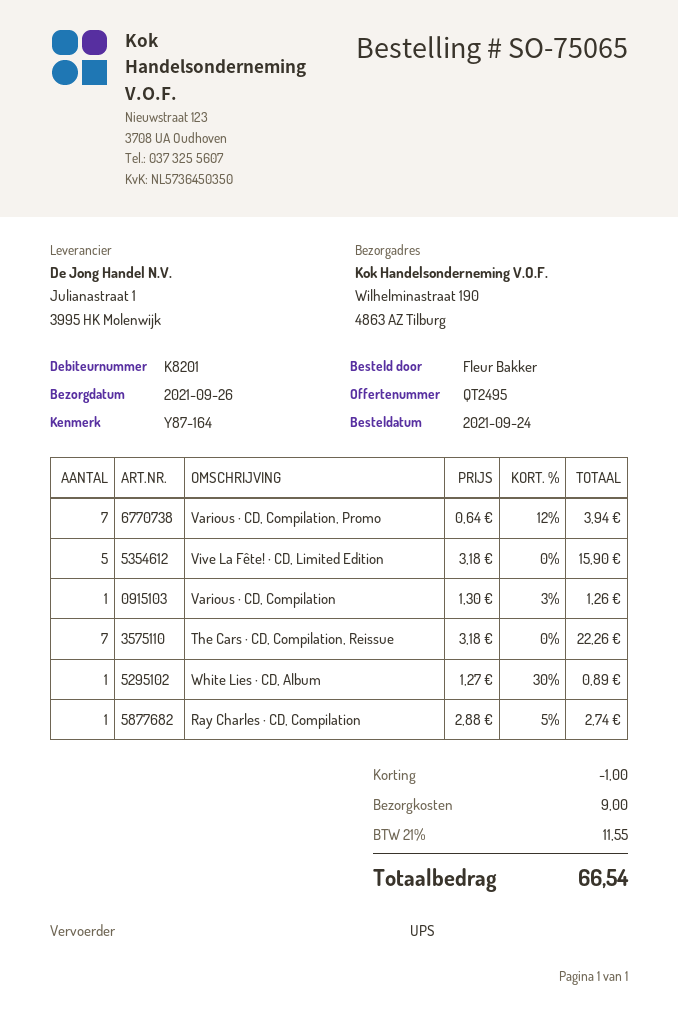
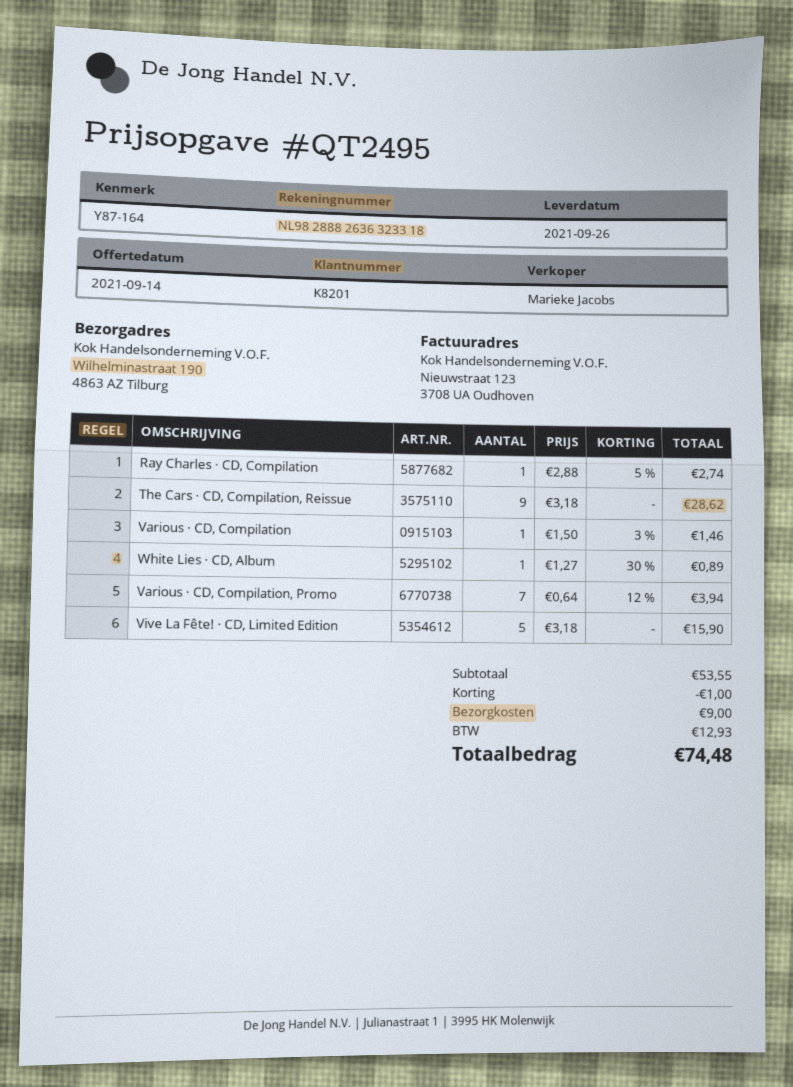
Various · CD, Compilation: 1 x 1.30 - 3% = 1.26 -> 1 x 1.50 - 3% = 1.46
The Cars · CD, Compilation, Reissue: 7 x 3.18 = 22.26 -> 9 x 3.18 = 28.62
tax: 11.55 -> 12.93
total: 66.54 -> 74.48

